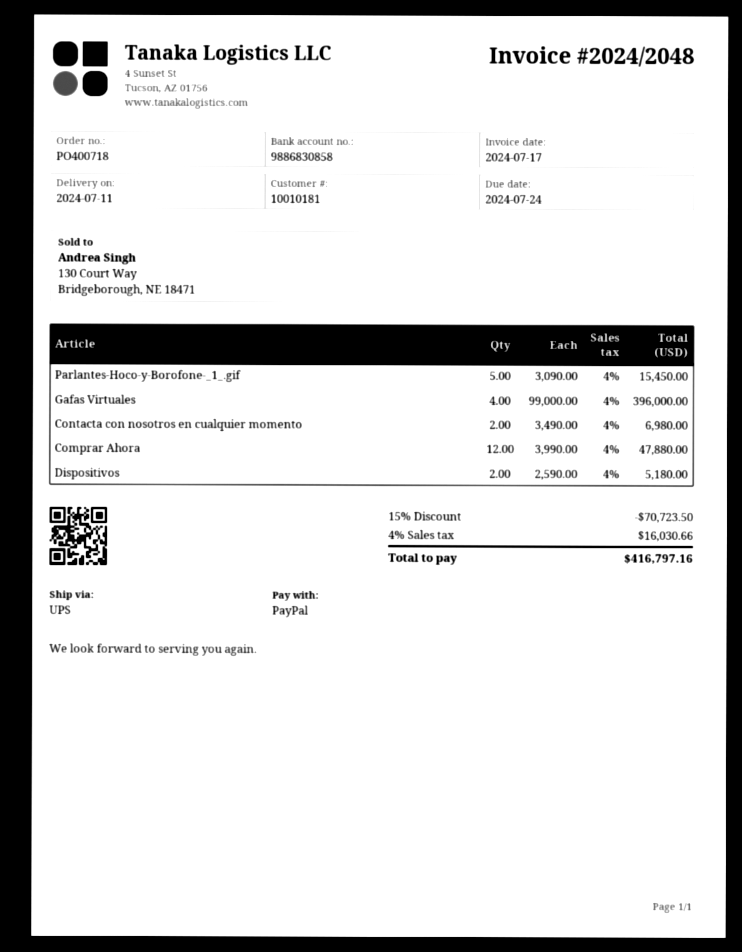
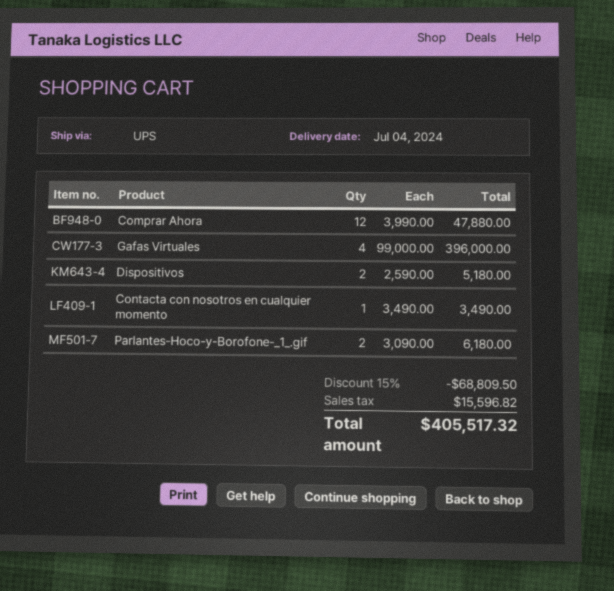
delivery date: 2024-07-11 -> 2024-07-04
Parlantes-Hoco-y-Borofone-_1_.gif: 5 x 3090.00 = 15450.00 -> 2 x 3090.00 = 6180.00
Contacta con nosotros en cualquier momento: 2 x 3490.00 = 6980.00 -> 1 x 3490.00 = 3490.00
discount: 15% = 70723.50 -> 15% = 68809.50
tax: 16030.66 -> 15596.82
total: 416797.16 -> 405517.32

